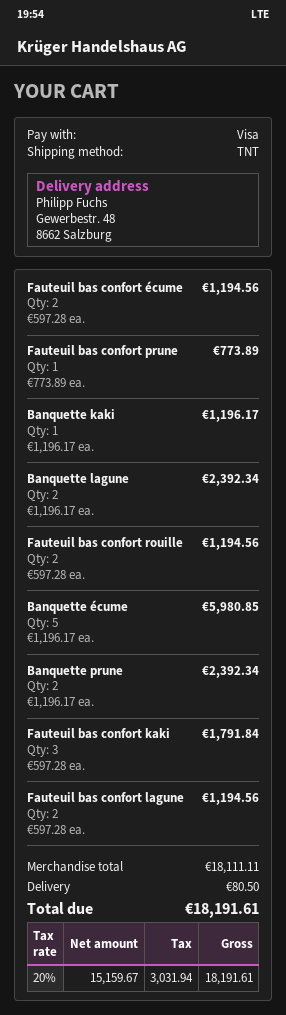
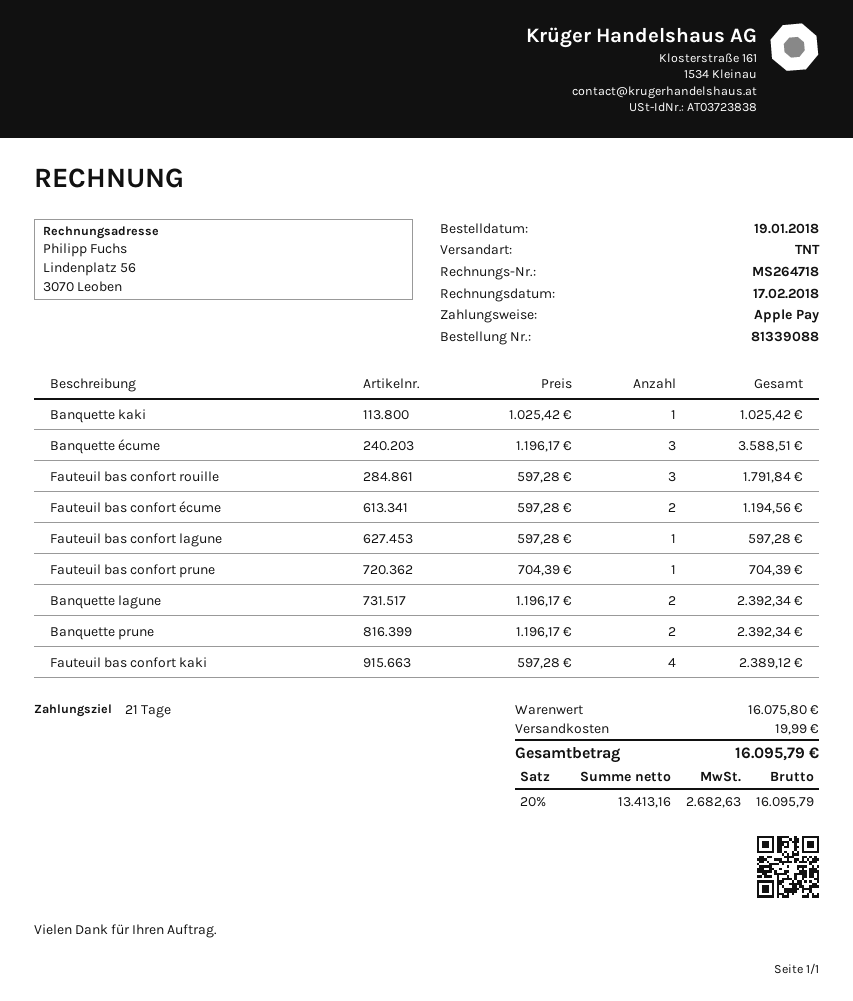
payment method: Visa -> Apple Pay
Fauteuil bas confort prune: 1 x 773.89 = 773.89 -> 1 x 704.39 = 704.39
Banquette kaki: 1 x 1196.17 = 1196.17 -> 1 x 1025.42 = 1025.42
Fauteuil bas confort rouille: 2 x 597.28 = 1194.56 -> 3 x 597.28 = 1791.84
Banquette écume: 5 x 1196.17 = 5980.85 -> 3 x 1196.17 = 3588.51
Fauteuil bas confort kaki: 3 x 597.28 = 1791.84 -> 4 x 597.28 = 2389.12
Fauteuil bas confort lagune: 2 x 597.28 = 1194.56 -> 1 x 597.28 = 597.28
subtotal: 18111.11 -> 16075.80
shipping: 80.50 -> 19.99
net: 15159.67 -> 13413.16
tax: 20% = 3031.94 -> 20% = 2682.63
total: 18191.61 -> 16095.79

